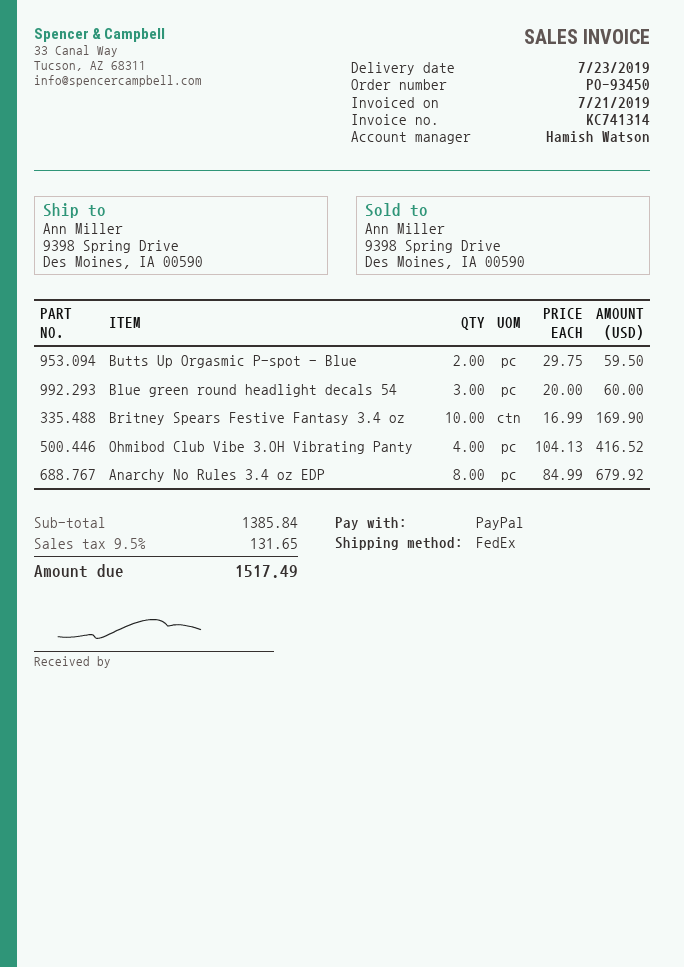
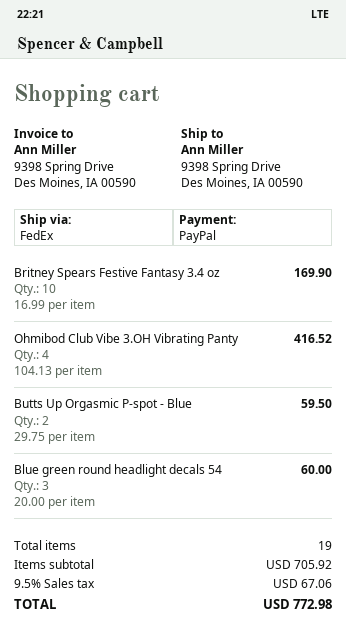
Anarchy No Rules 3.4 oz EDP: 8 x 84.99 = 679.92 -> none
subtotal: 1385.84 -> 705.92
tax: 9.5% = 131.65 -> 9.5% = 67.06
total: 1517.49 -> 772.98

